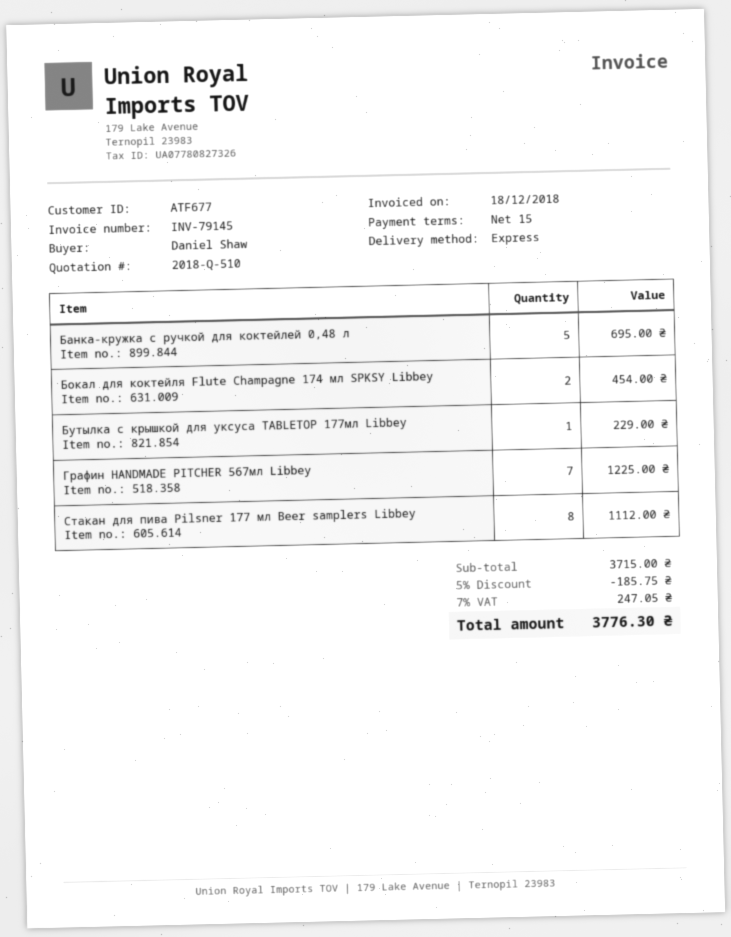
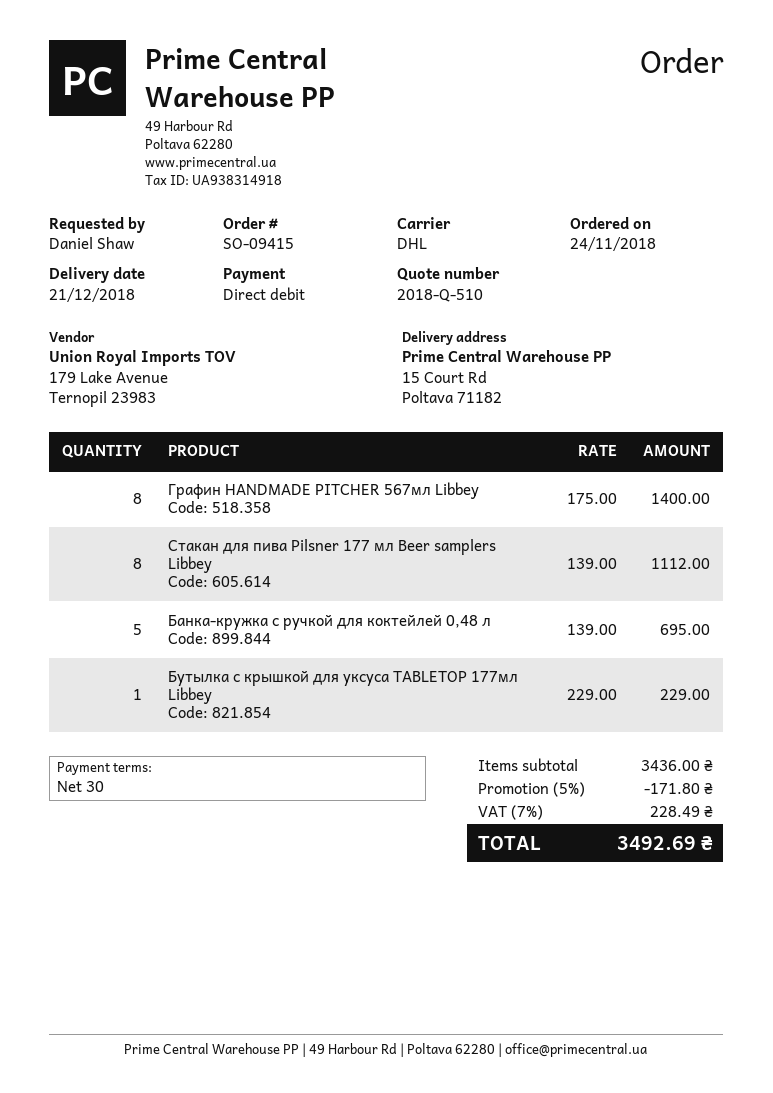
payment terms: 15 days -> 30 days
shipping method: express -> DHL
Бокал для коктейля Flute Champagne 174 мл SPKSY Libbey: 2 for 454.00 -> none
Графин HANDMADE PITCHER 567мл Libbey: 7 for 1225.00 -> 8 for 1400.00
subtotal: 3715.00 -> 3436.00
discount: 5% = 185.75 -> 5% = 171.80
tax: 7% = 247.05 -> 7% = 228.49
total: 3776.30 -> 3492.69

